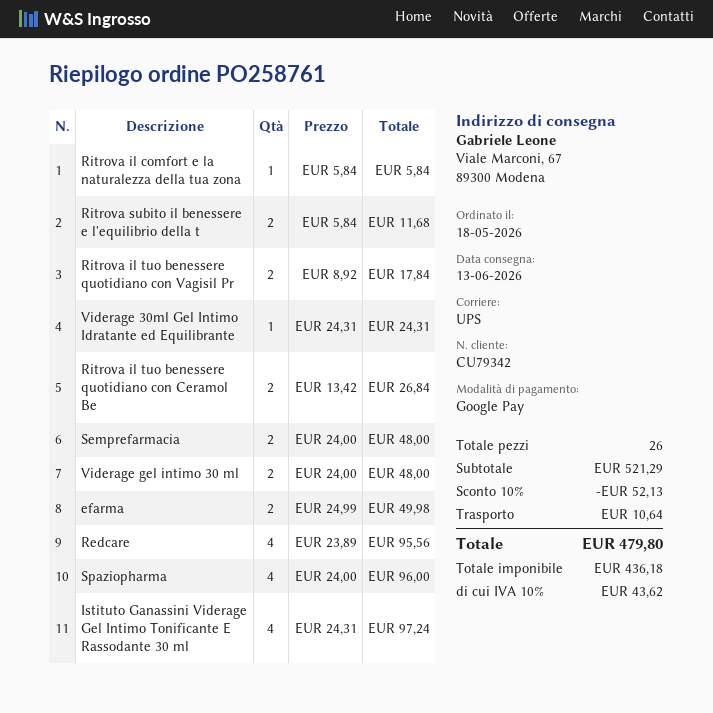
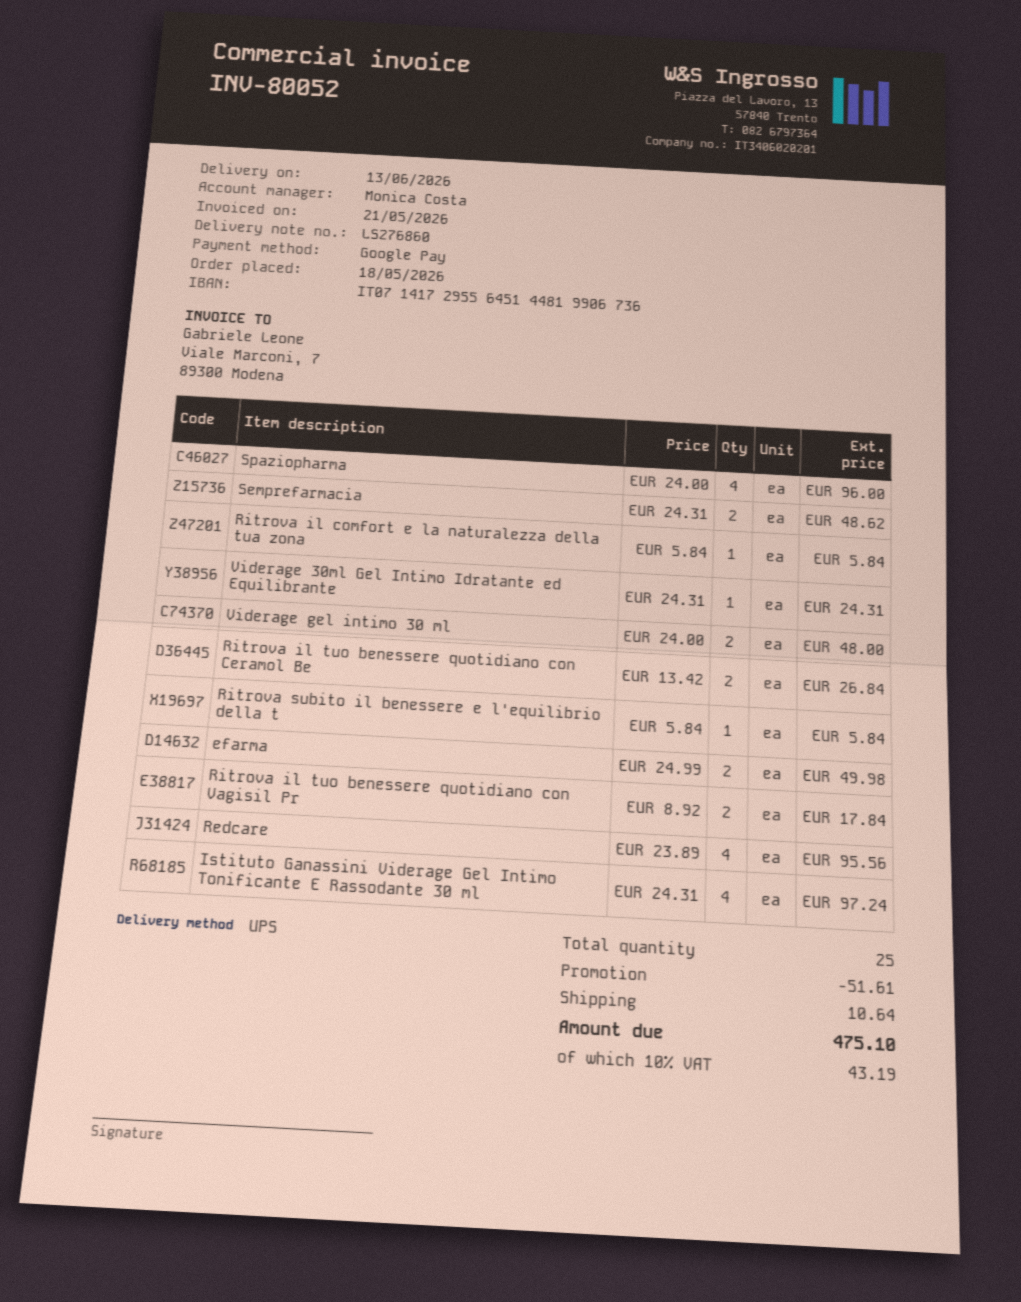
Ritrova subito il benessere e l'equilibrio della t: 2 x 5.84 = 11.68 -> 1 x 5.84 = 5.84
Semprefarmacia: 2 x 24.00 = 48.00 -> 2 x 24.31 = 48.62
total quantity: 26 -> 25
discount: 52.13 -> 51.61
tax: 10% = 43.62 -> 10% = 43.19
total: 479.80 -> 475.10

